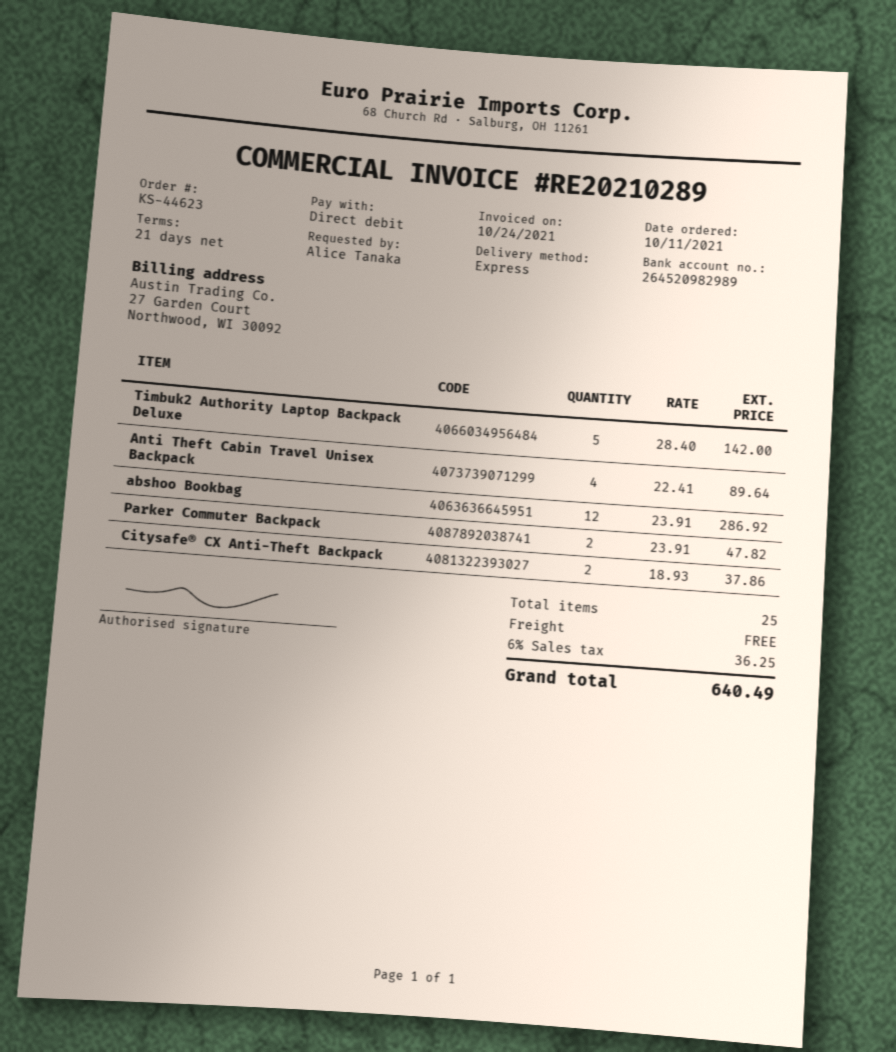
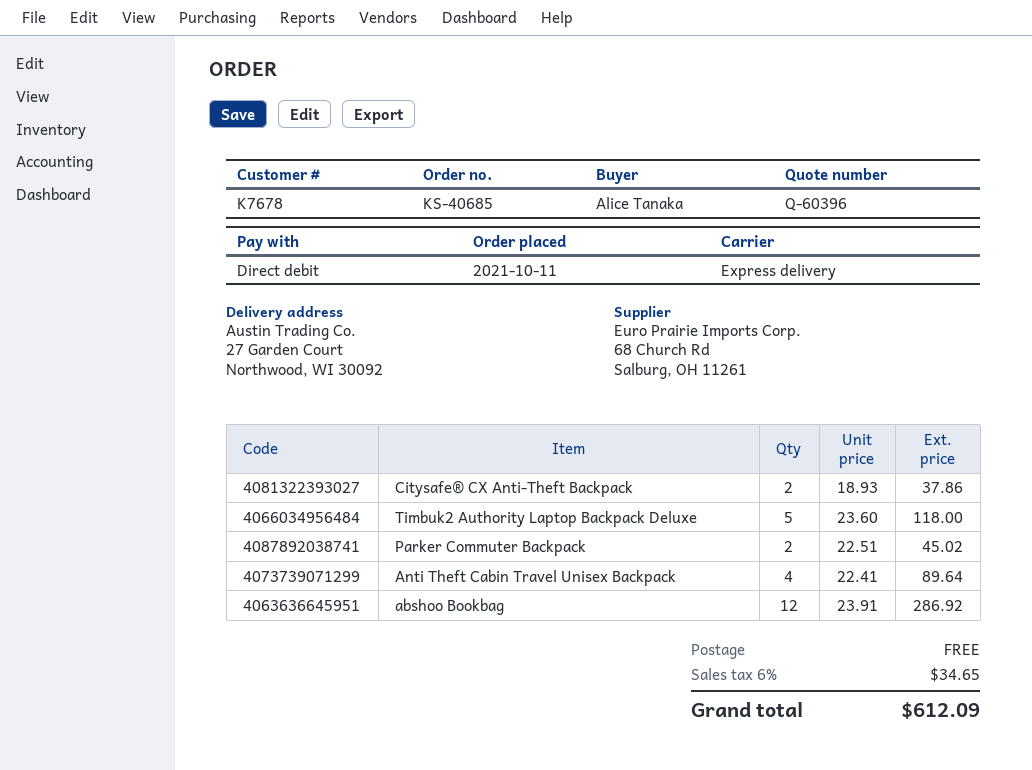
order number: KS-44623 -> KS-40685
Timbuk2 Authority Laptop Backpack Deluxe: 5 x 28.40 = 142.00 -> 5 x 23.60 = 118.00
Parker Commuter Backpack: 2 x 23.91 = 47.82 -> 2 x 22.51 = 45.02
tax: 6% = 36.25 -> 6% = 34.65
total: 640.49 -> 612.09

